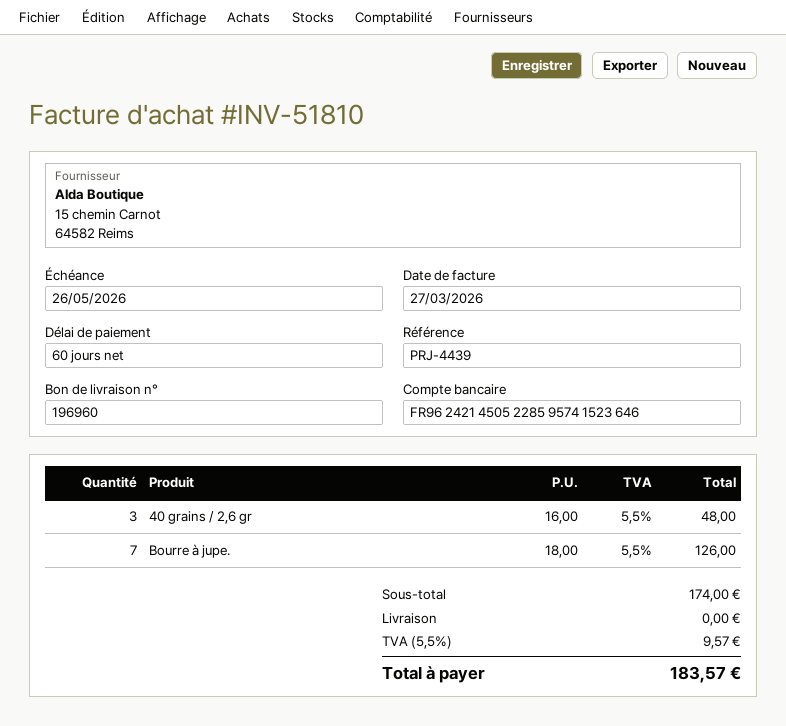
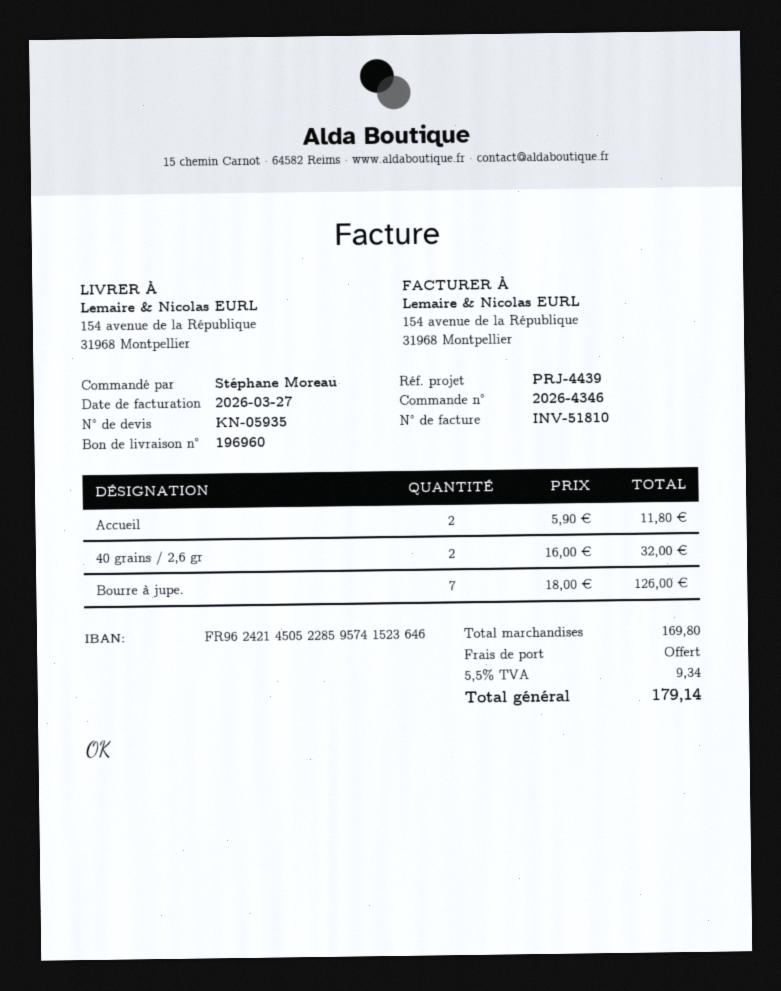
40 grains / 2,6 gr: 3 x 16.00 = 48.00 -> 2 x 16.00 = 32.00
Accueil: none -> 2 x 5.90 = 11.80
subtotal: 174.00 -> 169.80
tax: 5.5% = 9.57 -> 5.5% = 9.34
total: 183.57 -> 179.14

